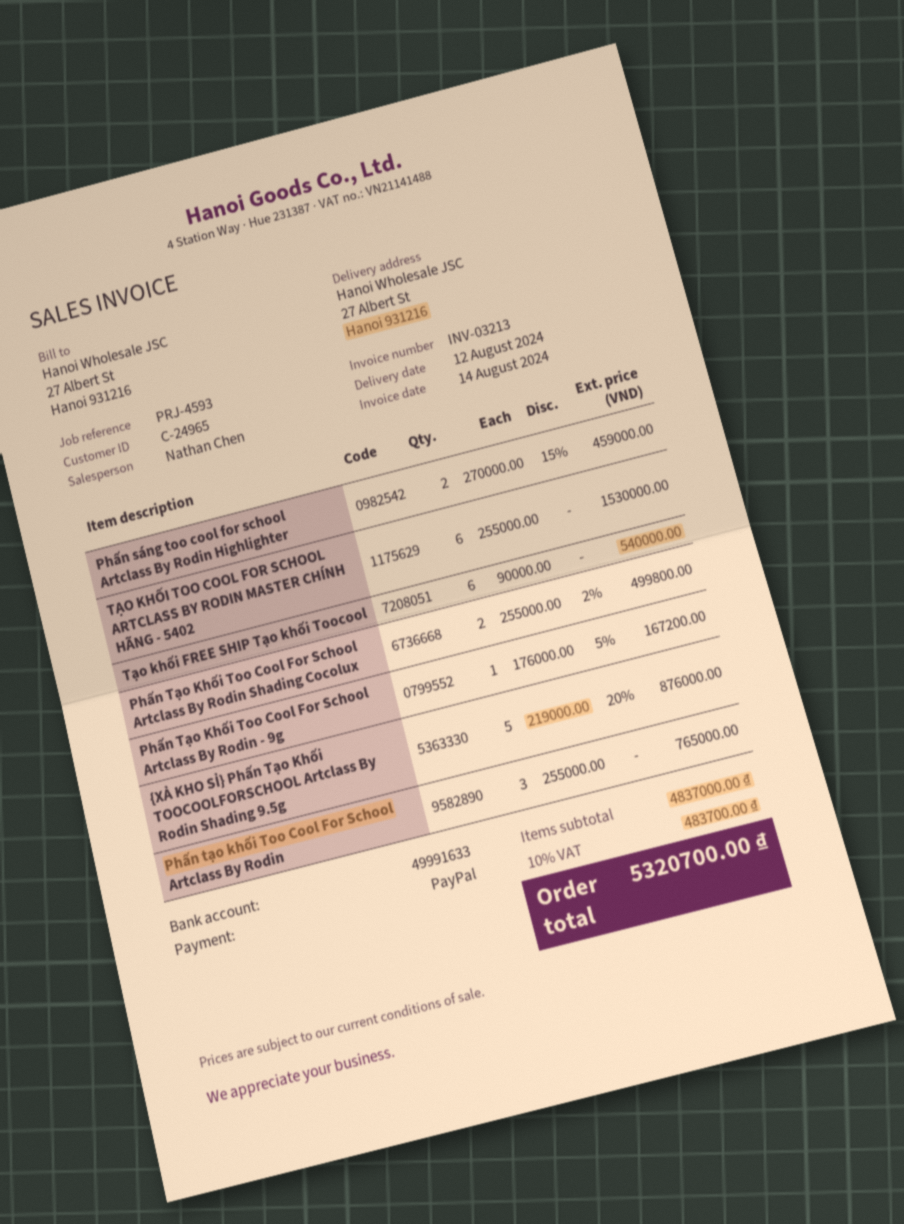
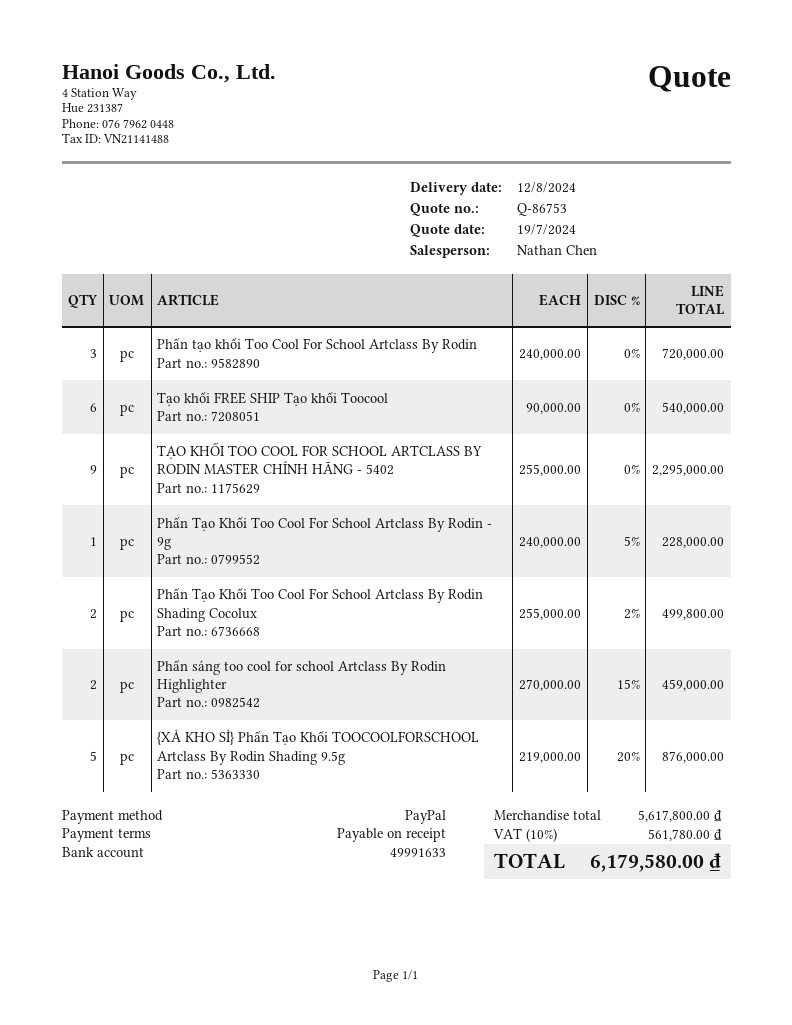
TẠO KHỐI TOO COOL FOR SCHOOL ARTCLASS BY RODIN MASTER CHÍNH HÃNG - 5402: 6 x 255000.00 = 1530000.00 -> 9 x 255000.00 = 2295000.00
Phấn Tạo Khối Too Cool For School Artclass By Rodin - 9g: 1 x 176000.00 - 5% = 167200.00 -> 1 x 240000.00 - 5% = 228000.00
Phấn tạo khối Too Cool For School Artclass By Rodin: 3 x 255000.00 = 765000.00 -> 3 x 240000.00 = 720000.00
subtotal: 4837000.00 -> 5617800.00
tax: 10% = 483700.00 -> 10% = 561780.00
total: 5320700.00 -> 6179580.00

